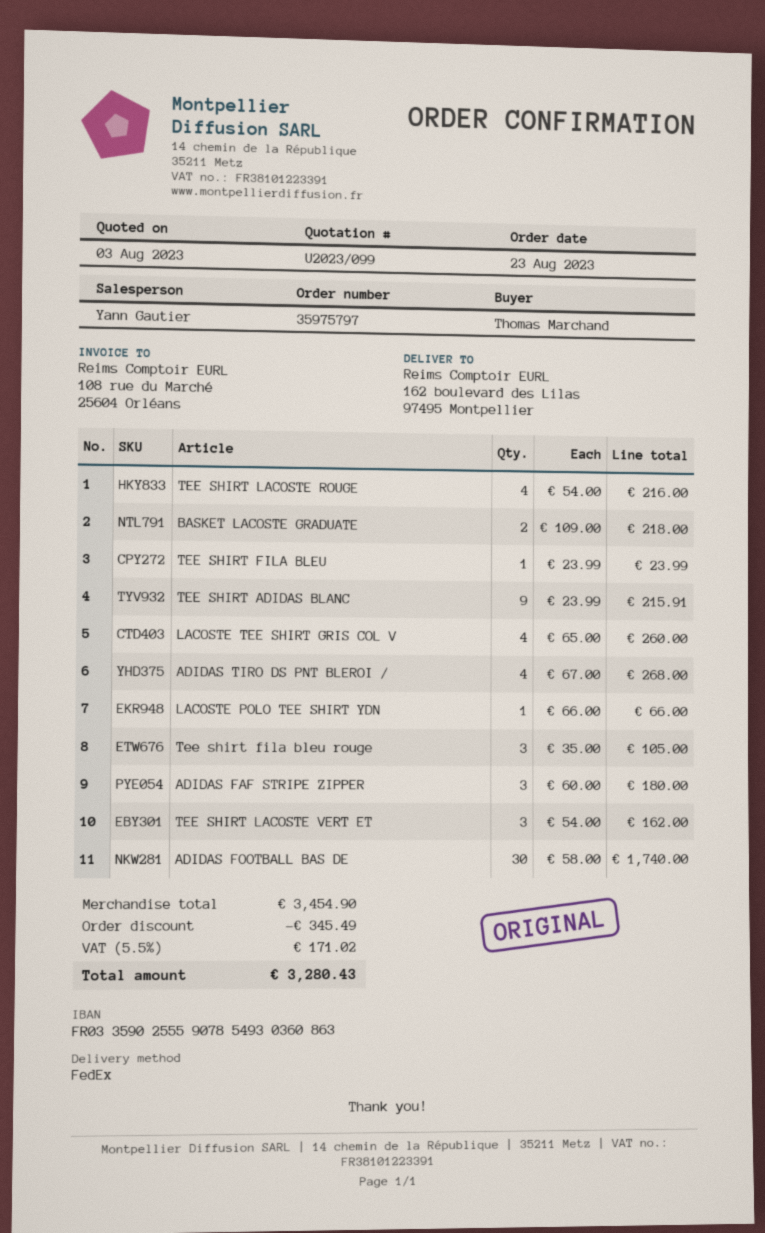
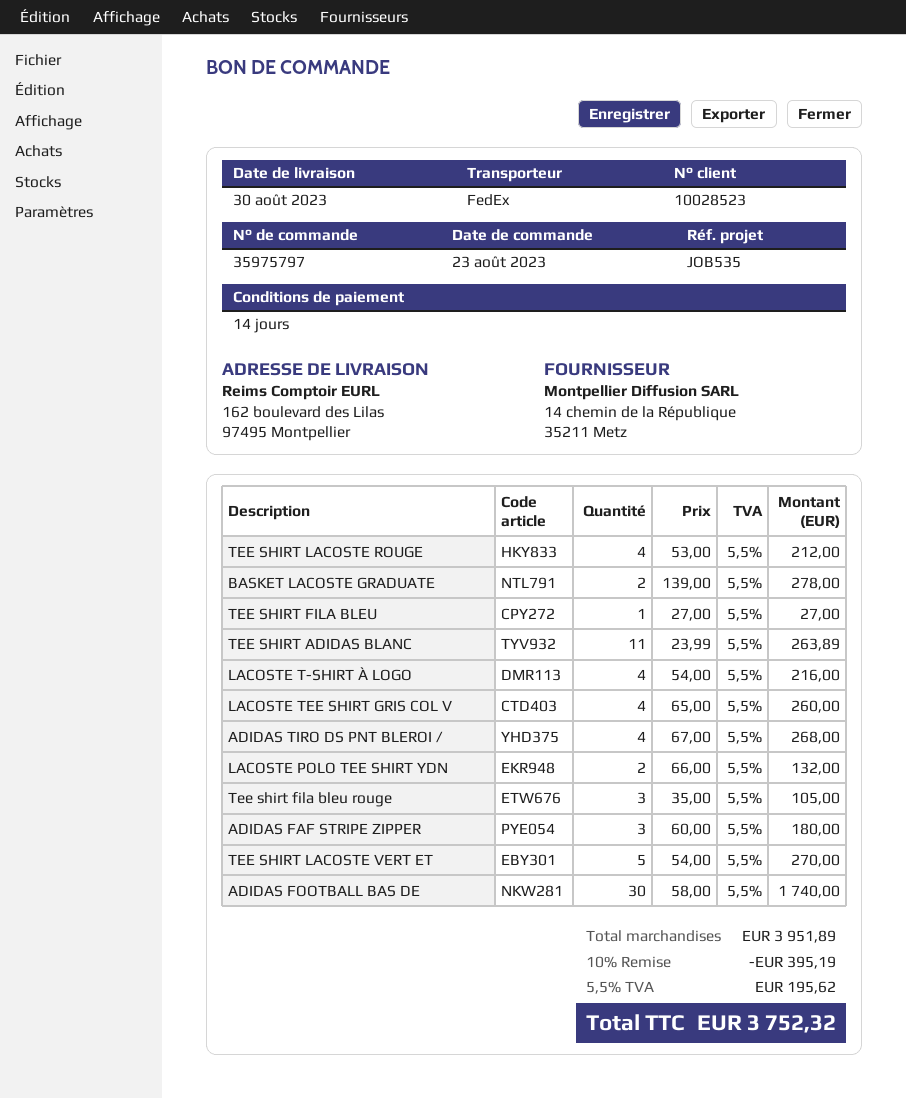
TEE SHIRT LACOSTE ROUGE: 4 x 54.00 = 216.00 -> 4 x 53.00 = 212.00
BASKET LACOSTE GRADUATE: 2 x 109.00 = 218.00 -> 2 x 139.00 = 278.00
TEE SHIRT FILA BLEU: 1 x 23.99 = 23.99 -> 1 x 27.00 = 27.00
TEE SHIRT ADIDAS BLANC: 9 x 23.99 = 215.91 -> 11 x 23.99 = 263.89
LACOSTE POLO TEE SHIRT YDN: 1 x 66.00 = 66.00 -> 2 x 66.00 = 132.00
TEE SHIRT LACOSTE VERT ET: 3 x 54.00 = 162.00 -> 5 x 54.00 = 270.00
LACOSTE T-SHIRT À LOGO: none -> 4 x 54.00 = 216.00
subtotal: 3454.90 -> 3951.89
discount: 345.49 -> 395.19
tax: 5.5% = 171.02 -> 5.5% = 195.62
total: 3280.43 -> 3752.32

